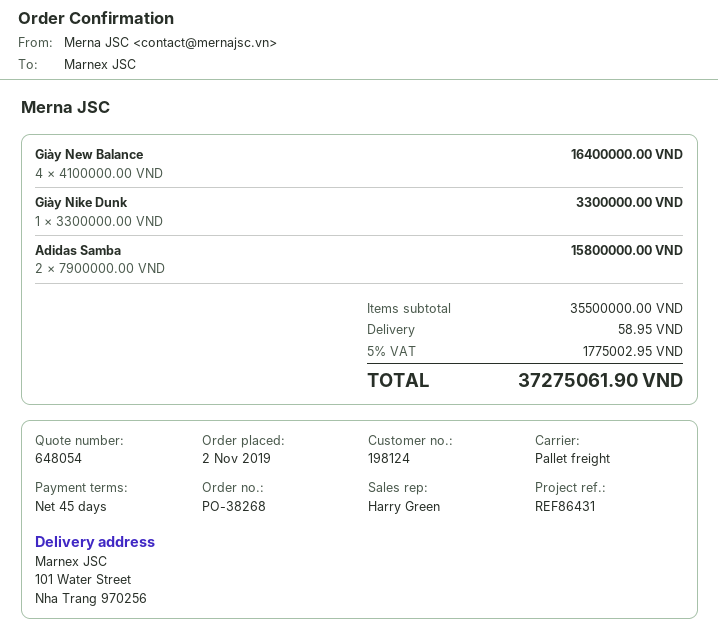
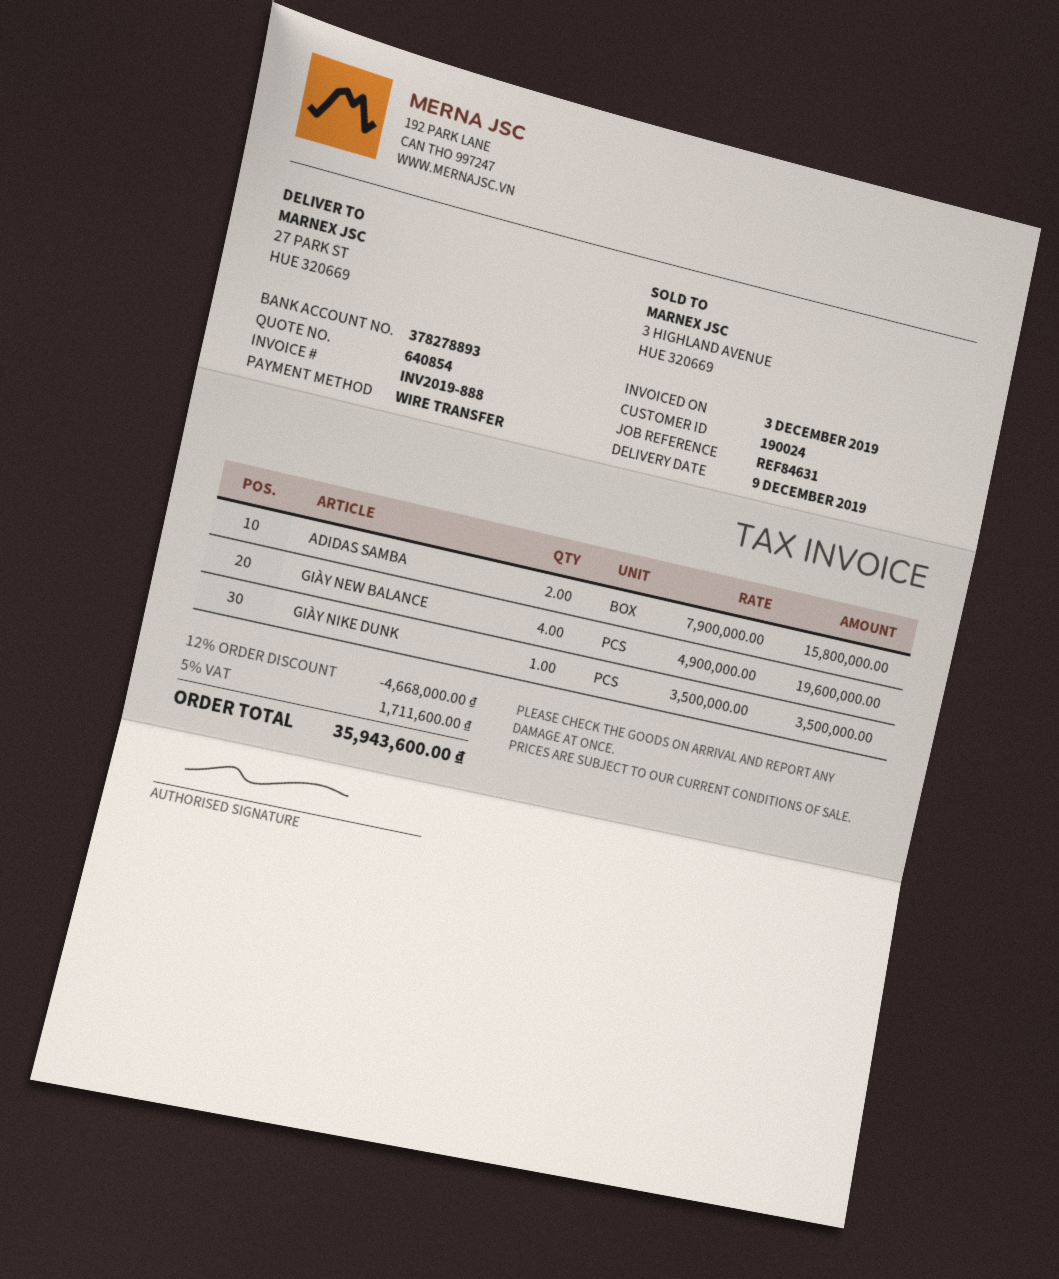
quote number: 648054 -> 640854
customer number: 198124 -> 190024
reference: REF86431 -> REF84631
ship to: 101 Water Street, Nha Trang 970256 -> 27 PARK ST, HUE 320669
Giày New Balance: 4 x 4100000.00 = 16400000.00 -> 4 x 4900000.00 = 19600000.00
Giày Nike Dunk: 1 x 3300000.00 = 3300000.00 -> 1 x 3500000.00 = 3500000.00
discount: none -> 12% = 4668000.00
shipping: 58.95 -> none
tax: 5% = 1775002.95 -> 5% = 1711600.00
total: 37275061.90 -> 35943600.00

